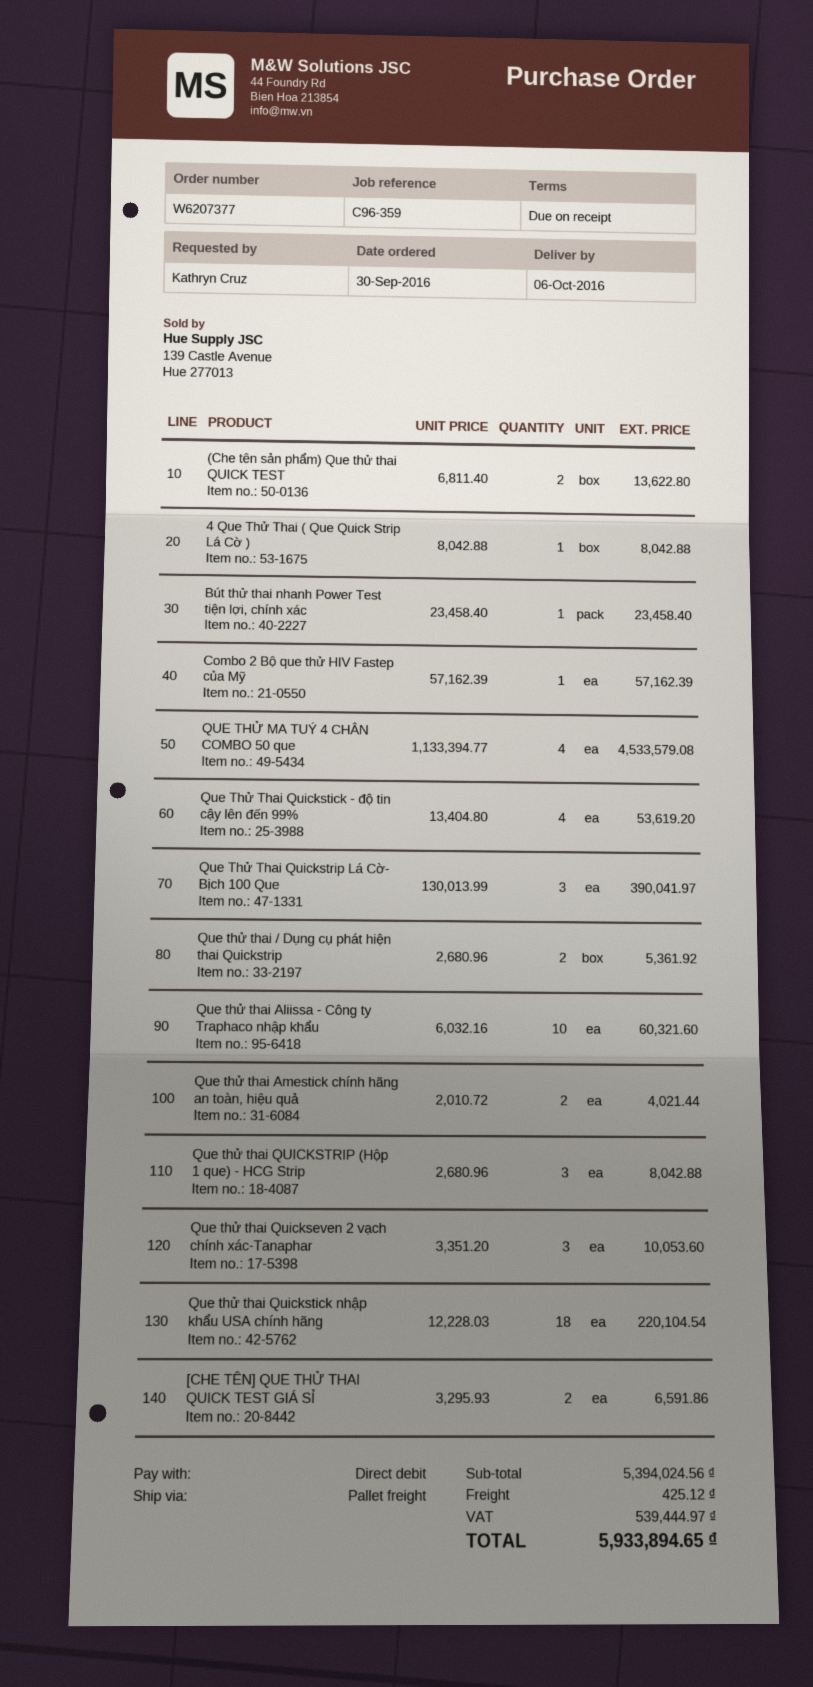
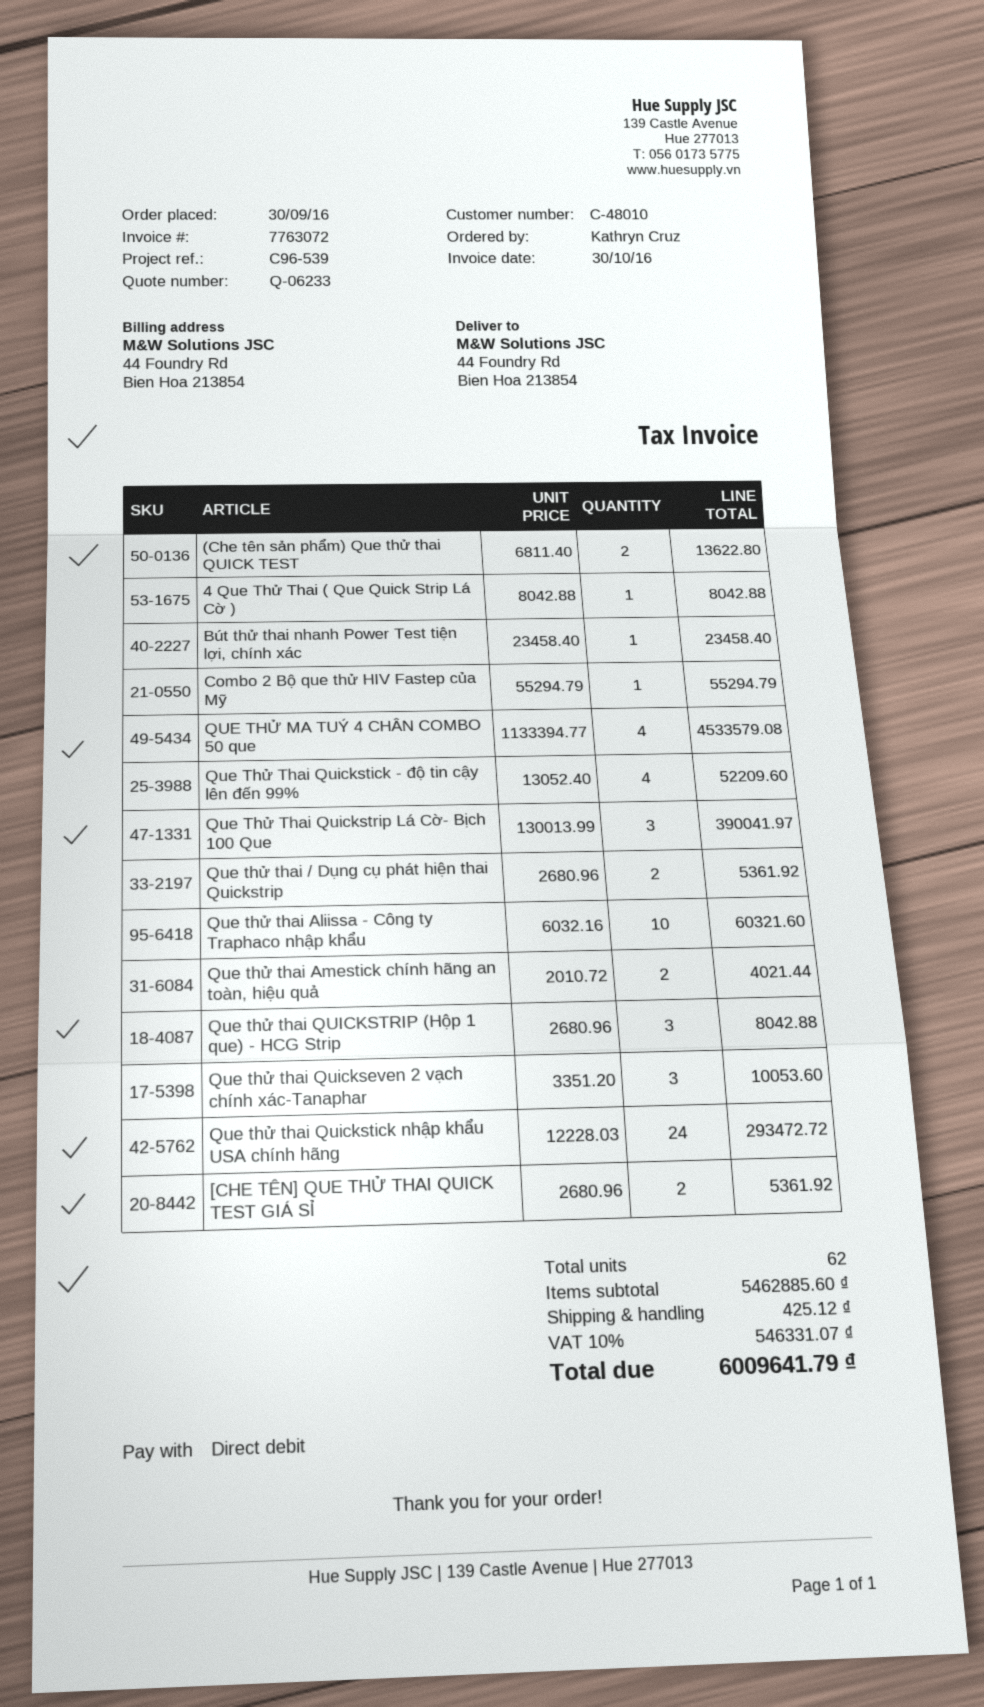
reference: C96-359 -> C96-539
Combo 2 Bộ que thử HIV Fastep của Mỹ: 1 x 57162.39 = 57162.39 -> 1 x 55294.79 = 55294.79
Que Thử Thai Quickstick - độ tin cậy lên đến 99%: 4 x 13404.80 = 53619.20 -> 4 x 13052.40 = 52209.60
Que thử thai Quickstick nhập khẩu USA chính hãng: 18 x 12228.03 = 220104.54 -> 24 x 12228.03 = 293472.72
[CHE TÊN] QUE THỬ THAI QUICK TEST GIÁ SỈ: 2 x 3295.93 = 6591.86 -> 2 x 2680.96 = 5361.92
subtotal: 5394024.56 -> 5462885.60
tax: 539444.97 -> 546331.07
total: 5933894.65 -> 6009641.79

